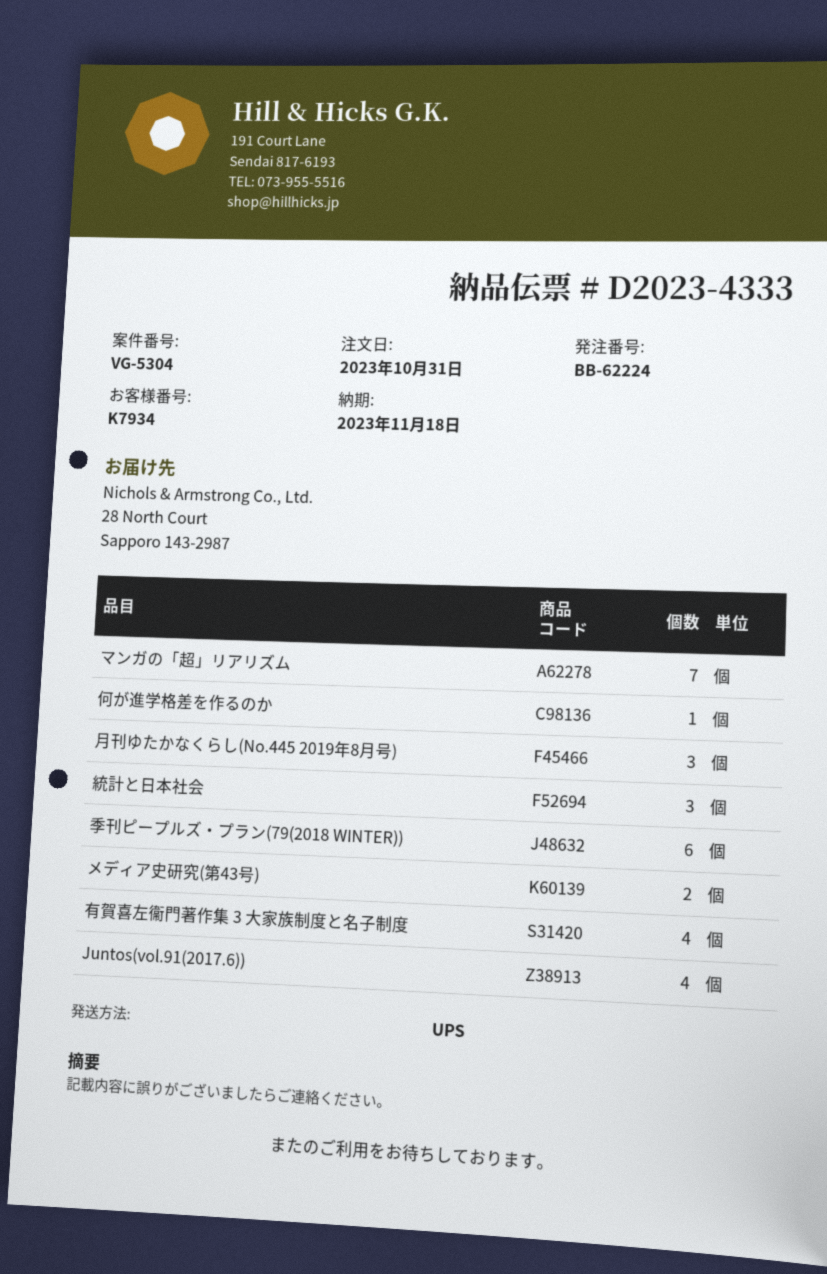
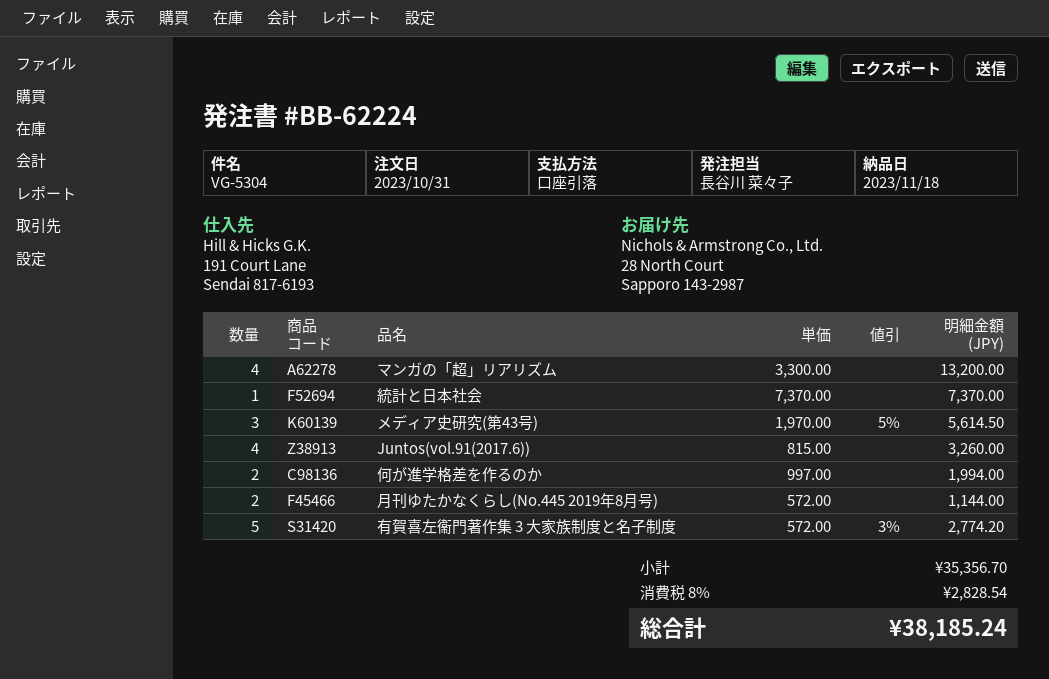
マンガの「超」リアリズム: 7 -> 4
何が進学格差を作るのか: 1 -> 2
月刊ゆたかなくらし(No.445 2019年8月号): 3 -> 2
統計と日本社会: 3 -> 1
季刊ピープルズ・プラン(79(2018 WINTER)): 6 -> none
メディア史研究(第43号): 2 -> 3
有賀喜左衞門著作集 3 大家族制度と名子制度: 4 -> 5

